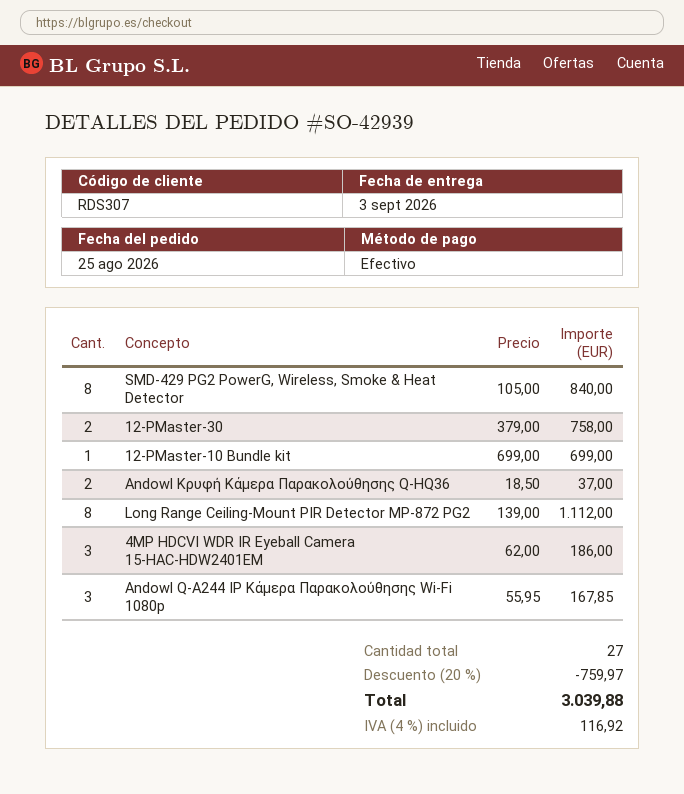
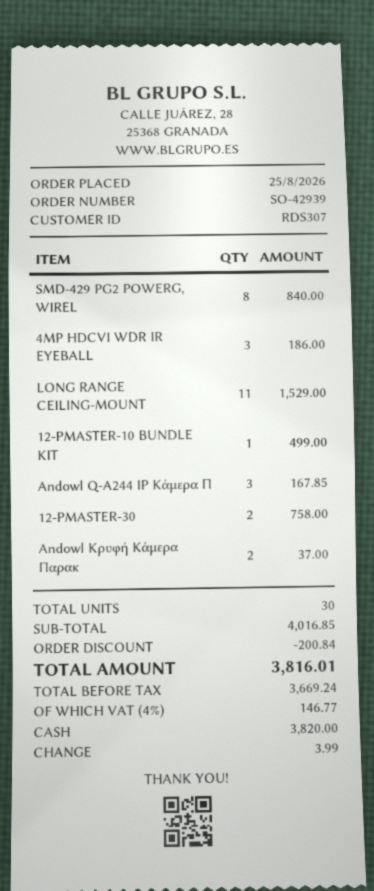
12-PMaster-10 Bundle kit: 1 for 699.00 -> 1 for 499.00
Long Range Ceiling-Mount PIR Detector MP-872 PG2: 8 for 1112.00 -> 11 for 1529.00
total quantity: 27 -> 30
discount: 759.97 -> 200.84
tax: 4% = 116.92 -> 4% = 146.77
total: 3039.88 -> 3816.01

